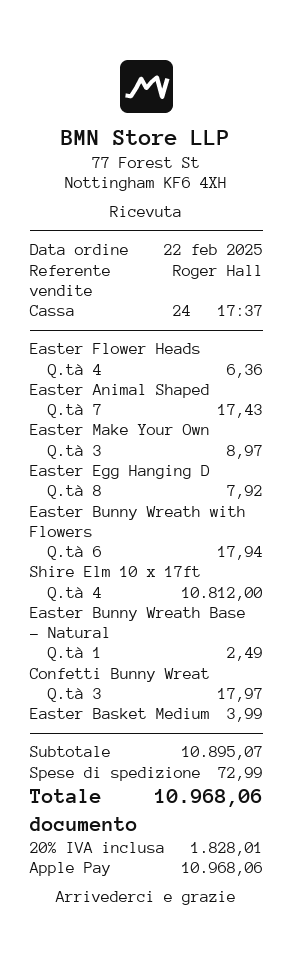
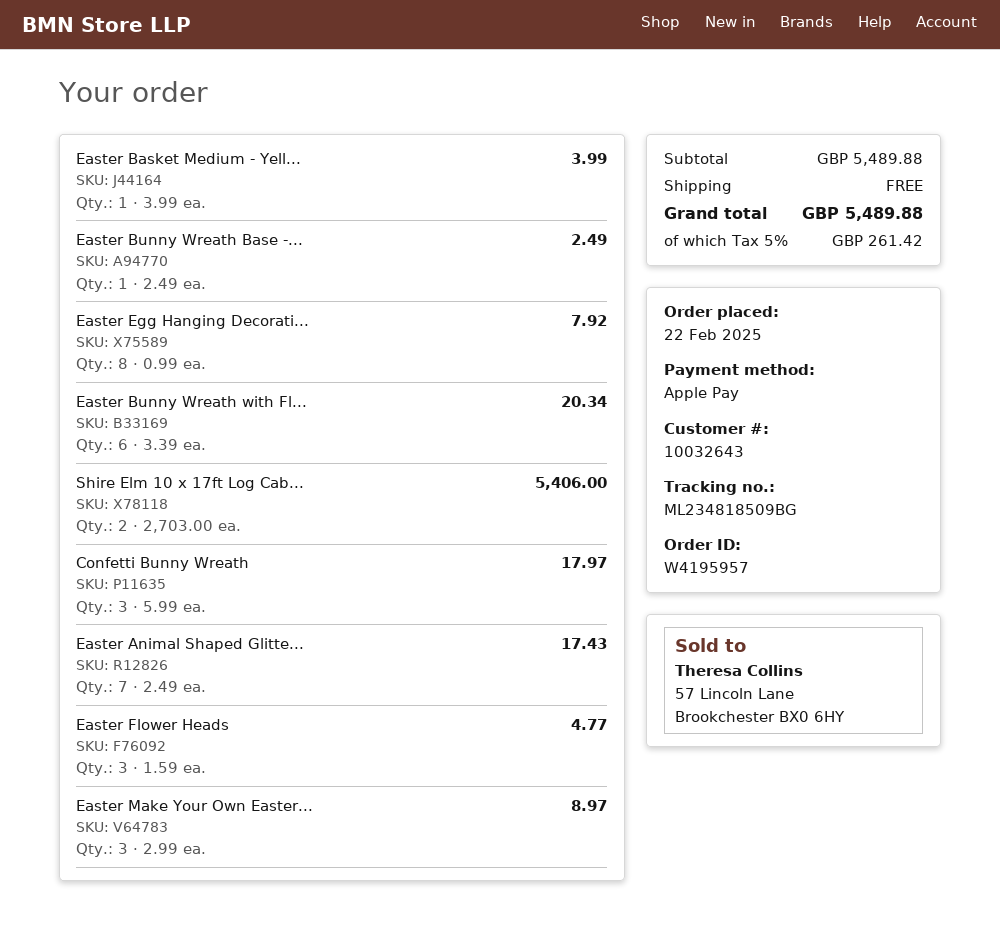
Easter Flower Heads: 4 for 6.36 -> 3 for 4.77
Easter Bunny Wreath with Flowers: 6 for 17.94 -> 6 for 20.34
Shire Elm 10 x 17ft: 4 for 10812.00 -> 2 for 5406.00
subtotal: 10895.07 -> 5489.88
shipping: 72.99 -> 0.00
tax: 20% = 1828.01 -> 5% = 261.42
total: 10968.06 -> 5489.88

